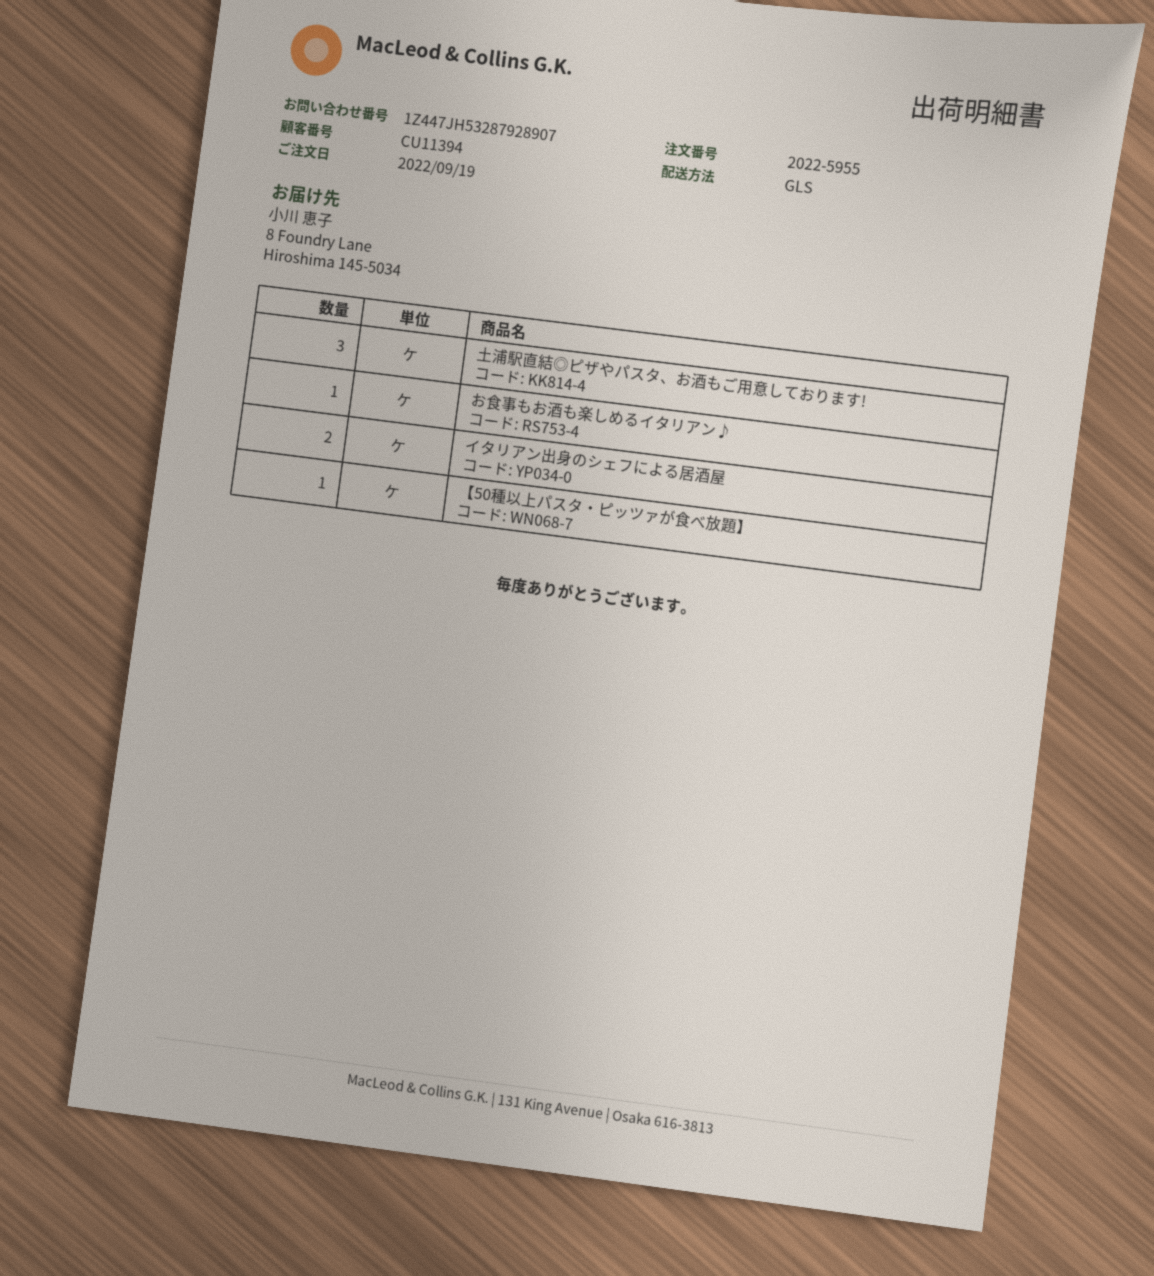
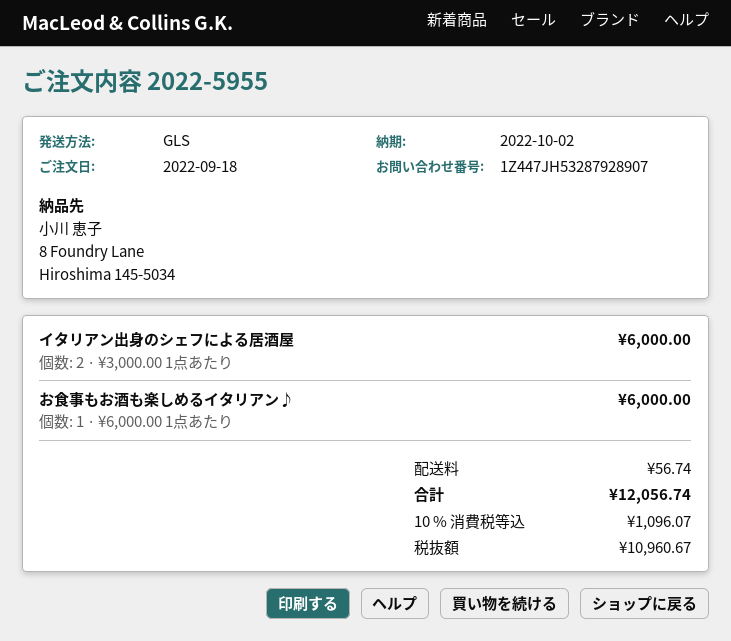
order date: 2022-09-19 -> 2022-09-18
土浦駅直結◎ピザやパスタ、お酒もご用意しております!: 3 -> none
【50種以上パスタ・ピッツァが食べ放題】: 1 -> none

